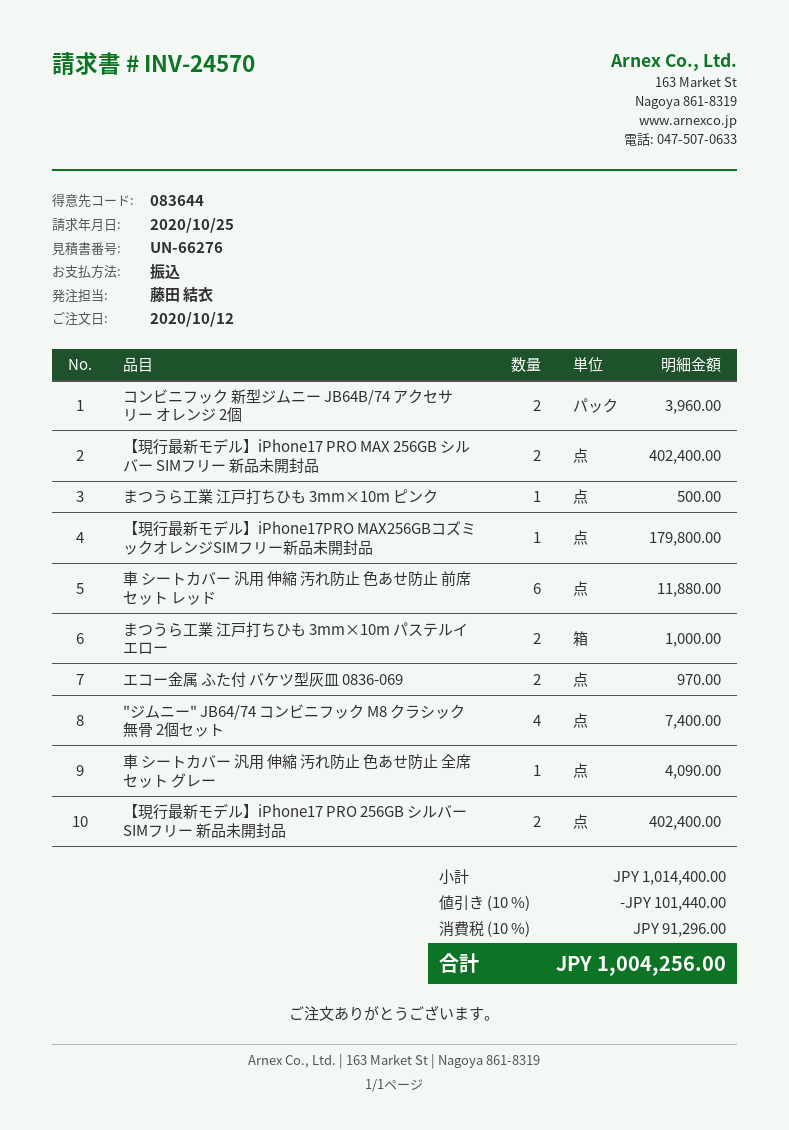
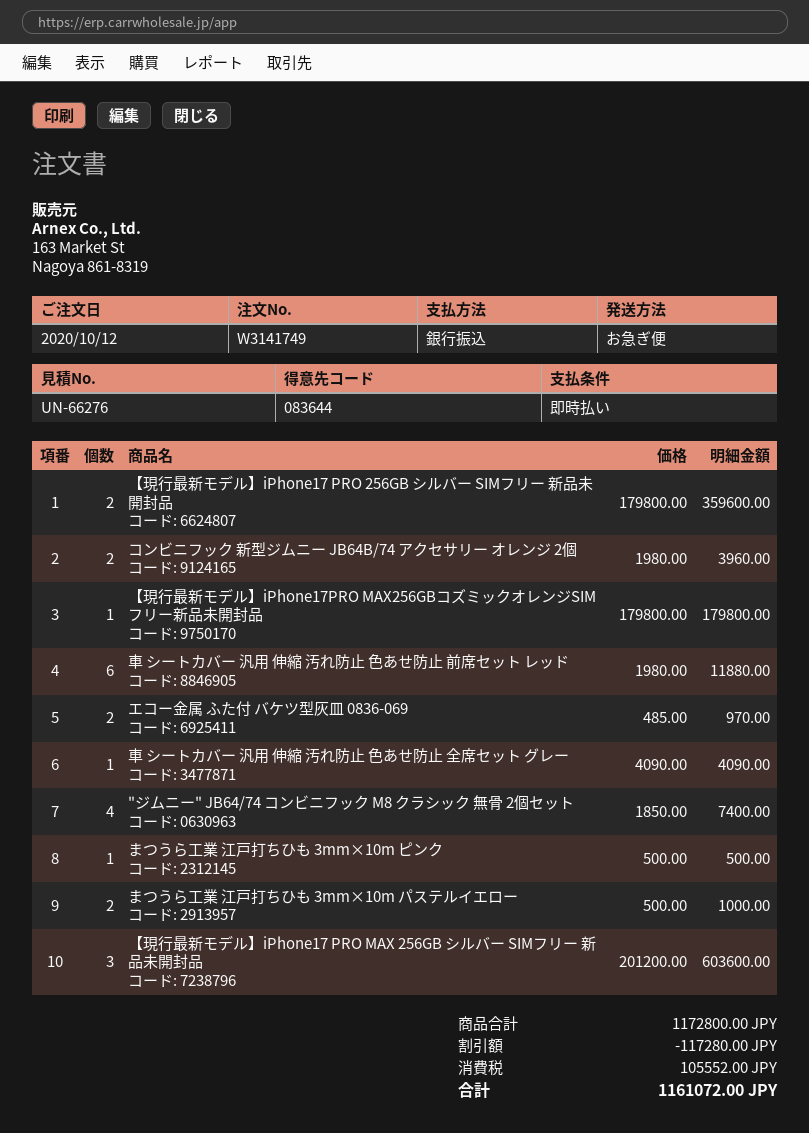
【現行最新モデル】iPhone17 PRO MAX 256GB シルバー SIMフリー 新品未開封品: 2 for 402400.00 -> 3 for 603600.00
【現行最新モデル】iPhone17 PRO 256GB シルバー SIMフリー 新品未開封品: 2 for 402400.00 -> 2 for 359600.00
subtotal: 1014400.00 -> 1172800.00
discount: 101440.00 -> 117280.00
tax: 91296.00 -> 105552.00
total: 1004256.00 -> 1161072.00

